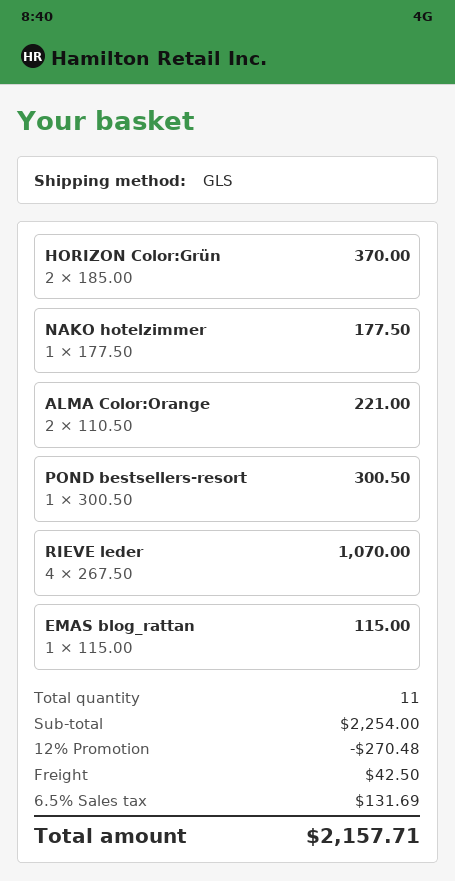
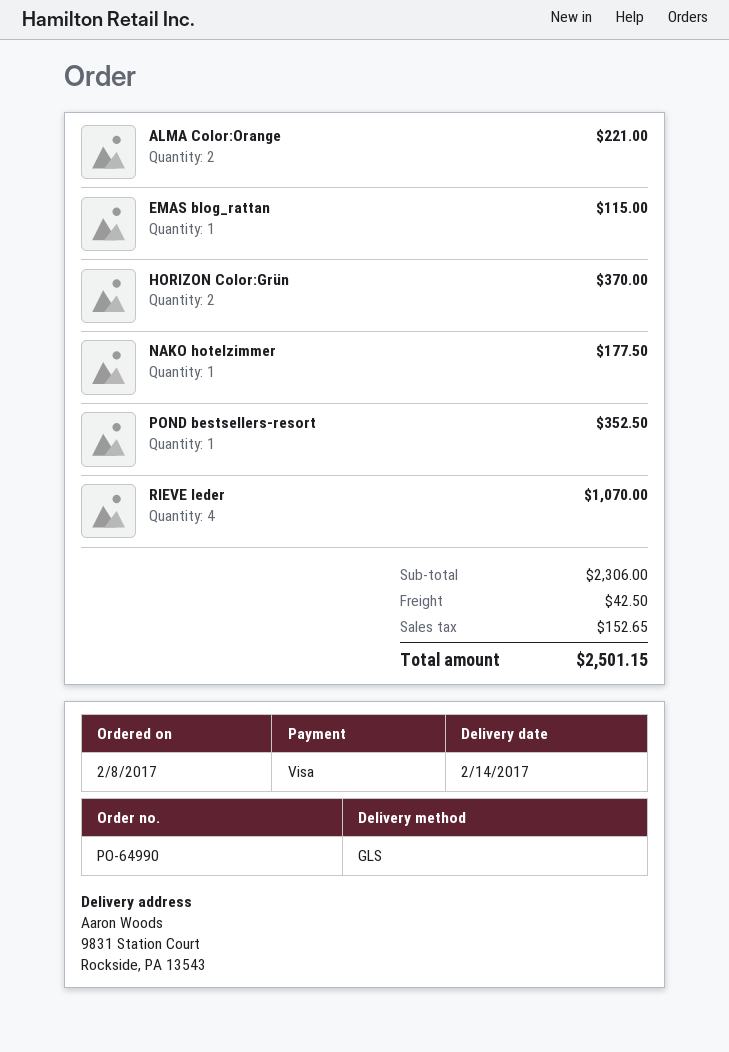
POND bestsellers-resort: 1 for 300.50 -> 1 for 352.50
subtotal: 2254.00 -> 2306.00
discount: 12% = 270.48 -> none
tax: 131.69 -> 152.65
total: 2157.71 -> 2501.15

